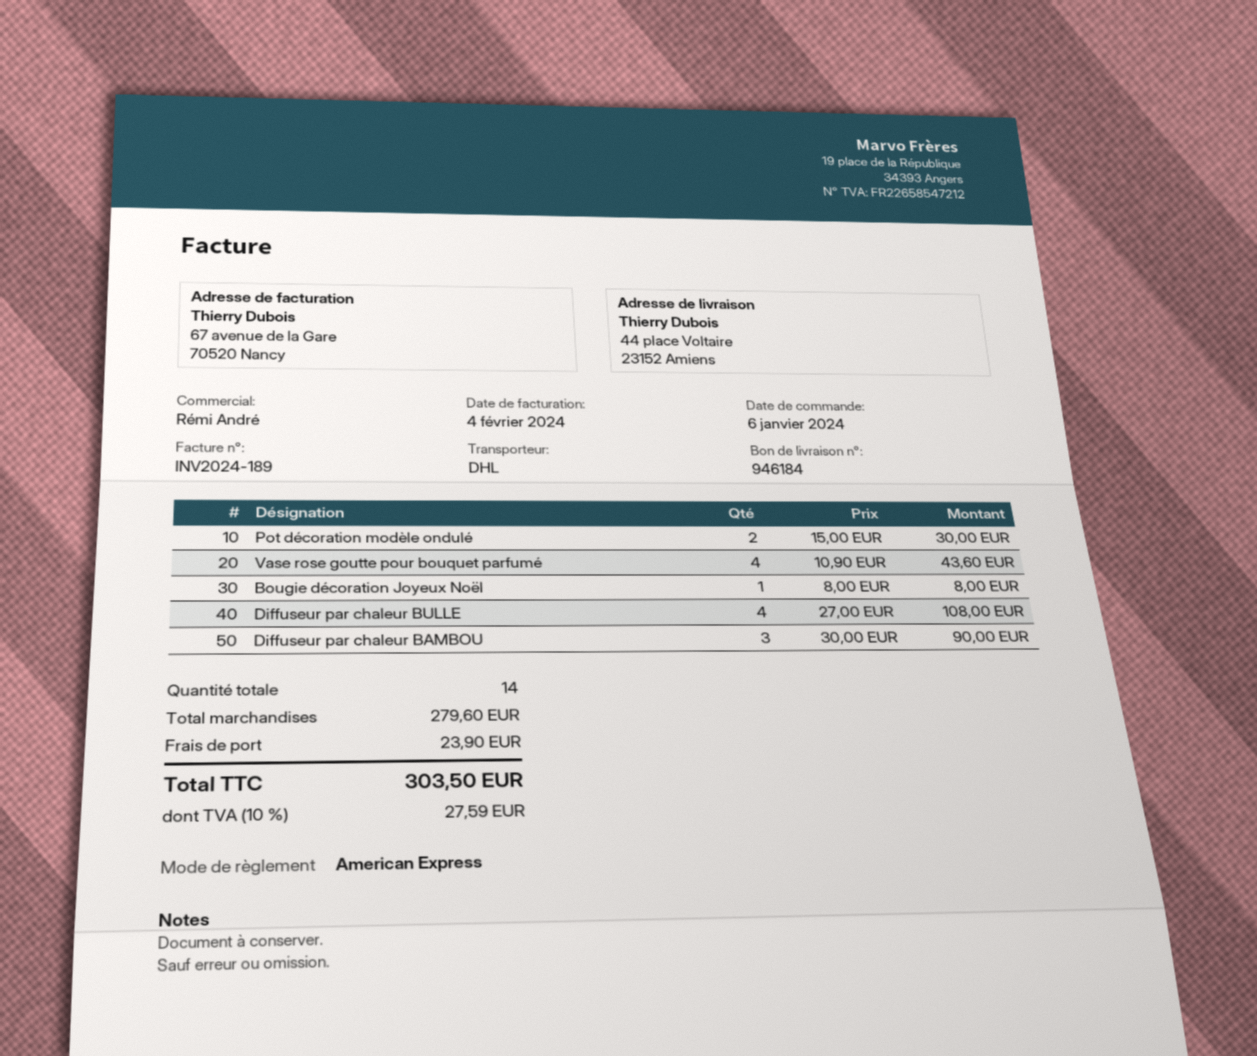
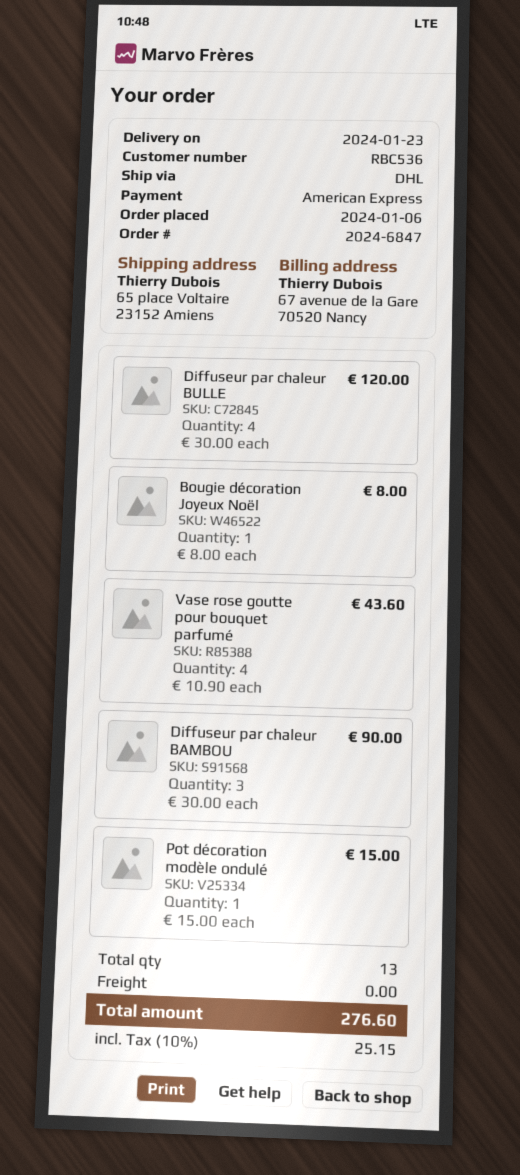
ship to: 44 place Voltaire, 23152 Amiens -> 65 place Voltaire, 23152 Amiens
Pot décoration modèle ondulé: 2 x 15.00 = 30.00 -> 1 x 15.00 = 15.00
Diffuseur par chaleur BULLE: 4 x 27.00 = 108.00 -> 4 x 30.00 = 120.00
total quantity: 14 -> 13
shipping: 23.90 -> 0.00
tax: 10% = 27.59 -> 10% = 25.15
total: 303.50 -> 276.60

